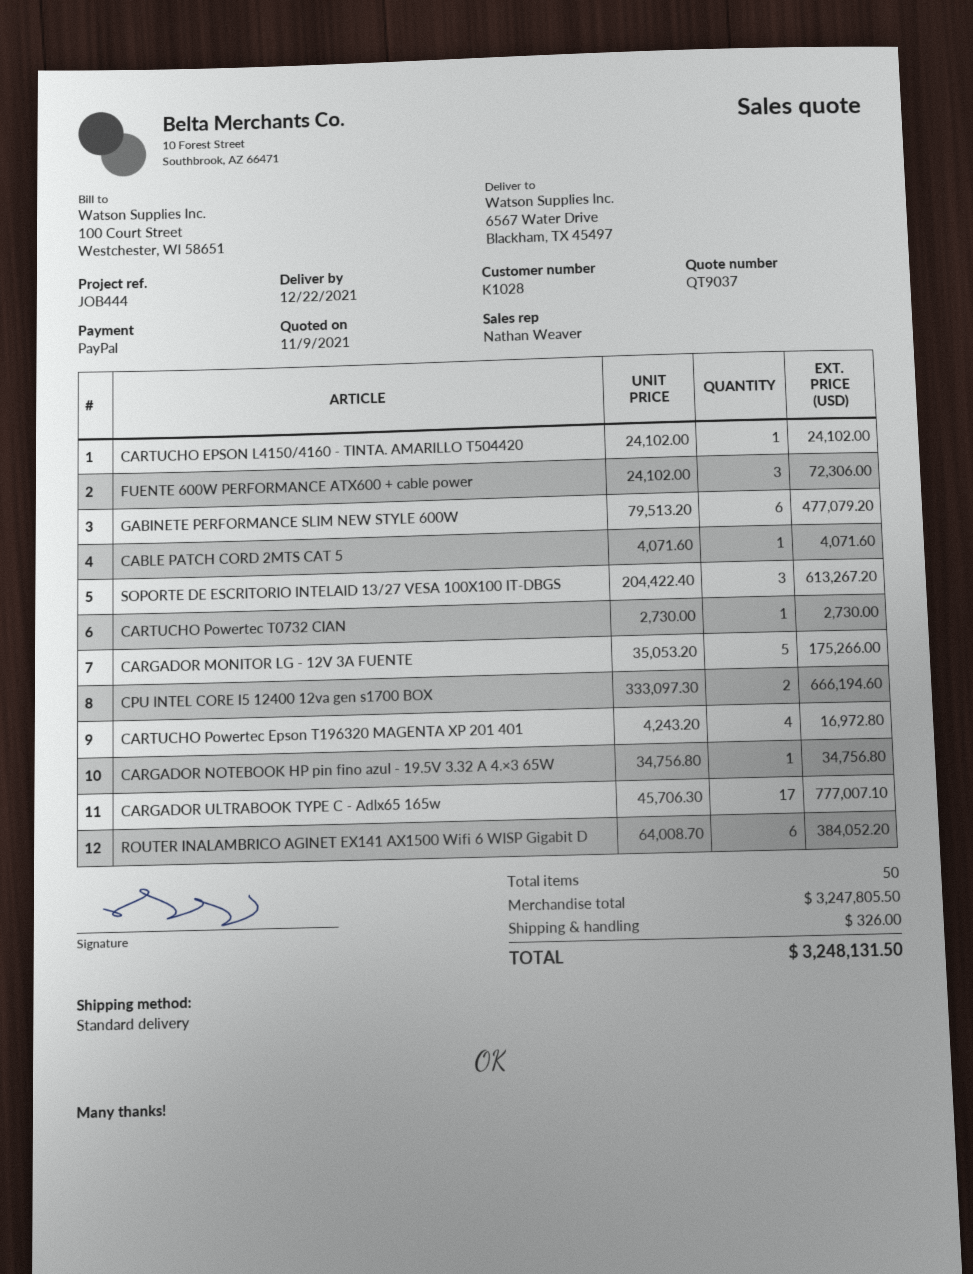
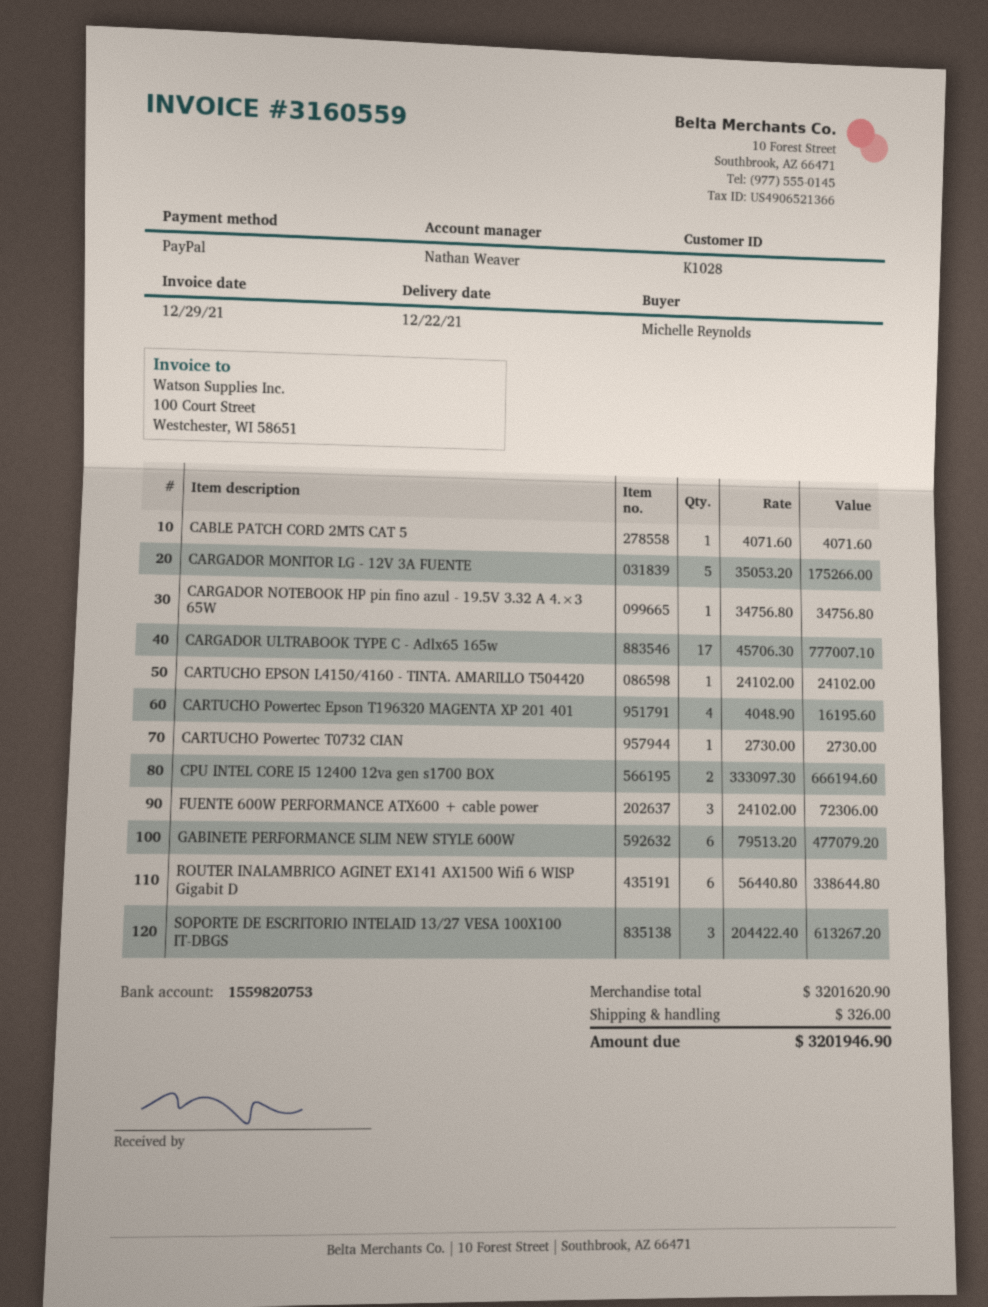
CARTUCHO Powertec Epson T196320 MAGENTA XP 201 401: 4 x 4243.20 = 16972.80 -> 4 x 4048.90 = 16195.60
ROUTER INALAMBRICO AGINET EX141 AX1500 Wifi 6 WISP Gigabit D: 6 x 64008.70 = 384052.20 -> 6 x 56440.80 = 338644.80
subtotal: 3247805.50 -> 3201620.90
total: 3248131.50 -> 3201946.90

